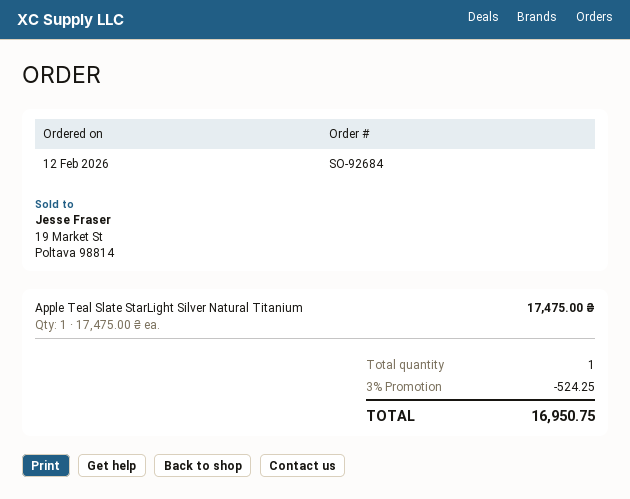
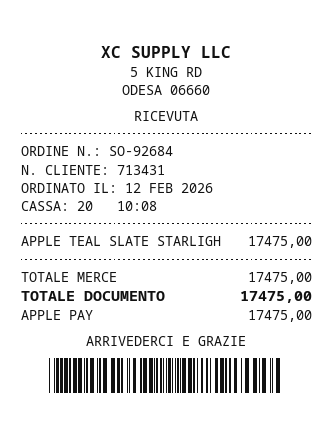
discount: 3% = 524.25 -> none
total: 16950.75 -> 17475.00

